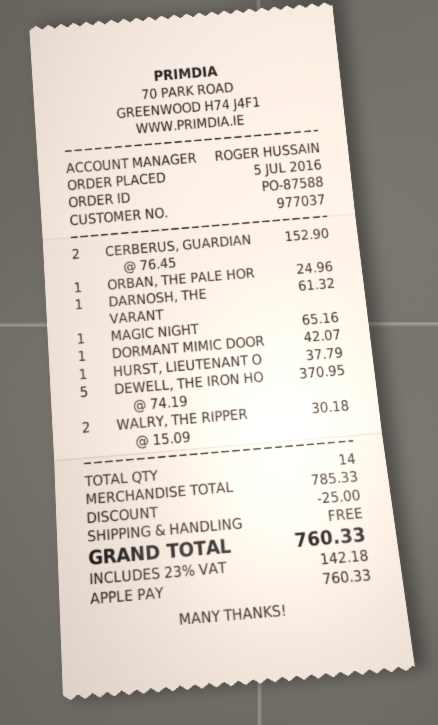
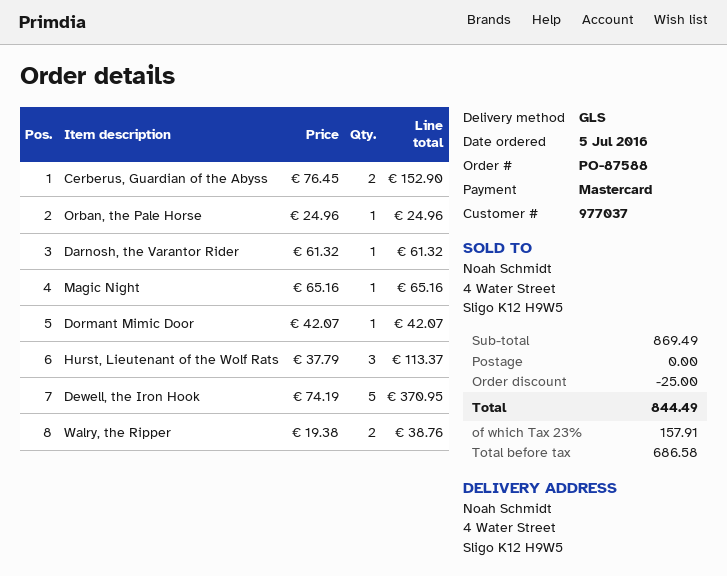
payment method: Apple Pay -> Mastercard
HURST, LIEUTENANT O: 1 x 37.79 = 37.79 -> 3 x 37.79 = 113.37
WALRY, THE RIPPER: 2 x 15.09 = 30.18 -> 2 x 19.38 = 38.76
subtotal: 785.33 -> 869.49
tax: 23% = 142.18 -> 23% = 157.91
total: 760.33 -> 844.49

